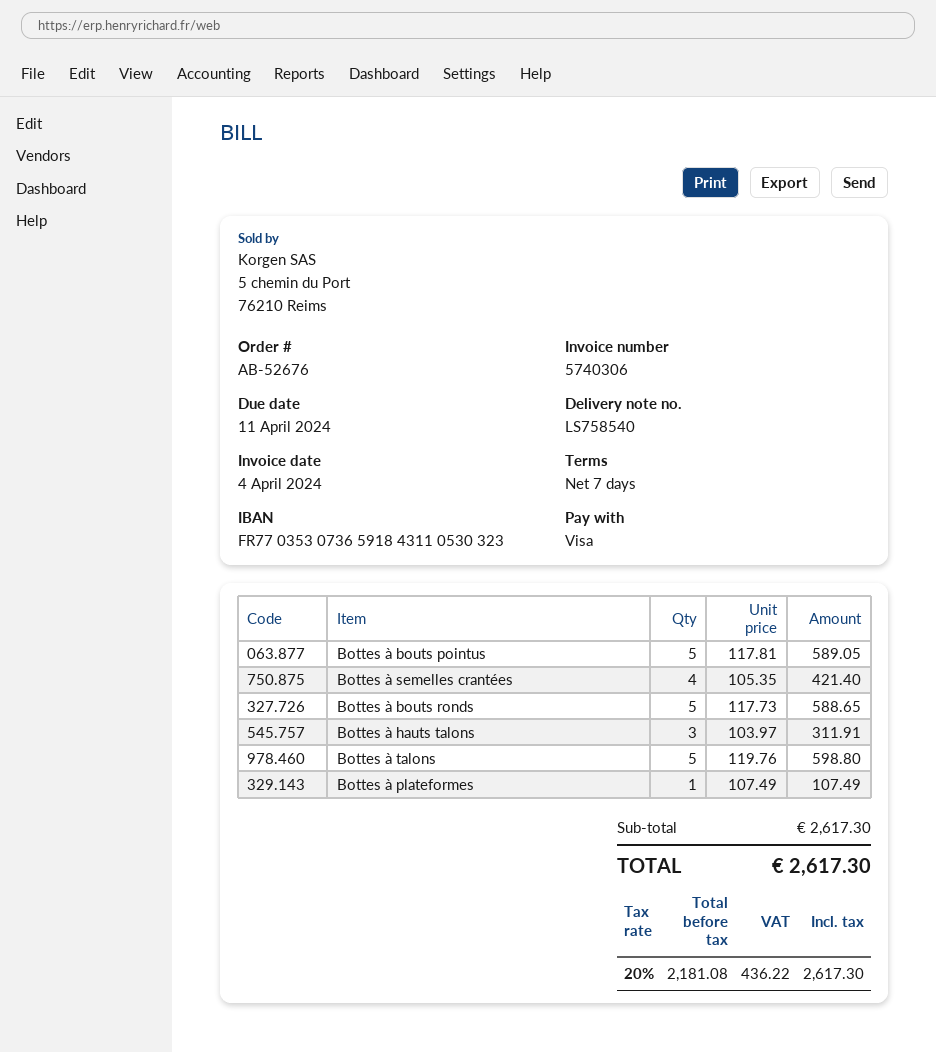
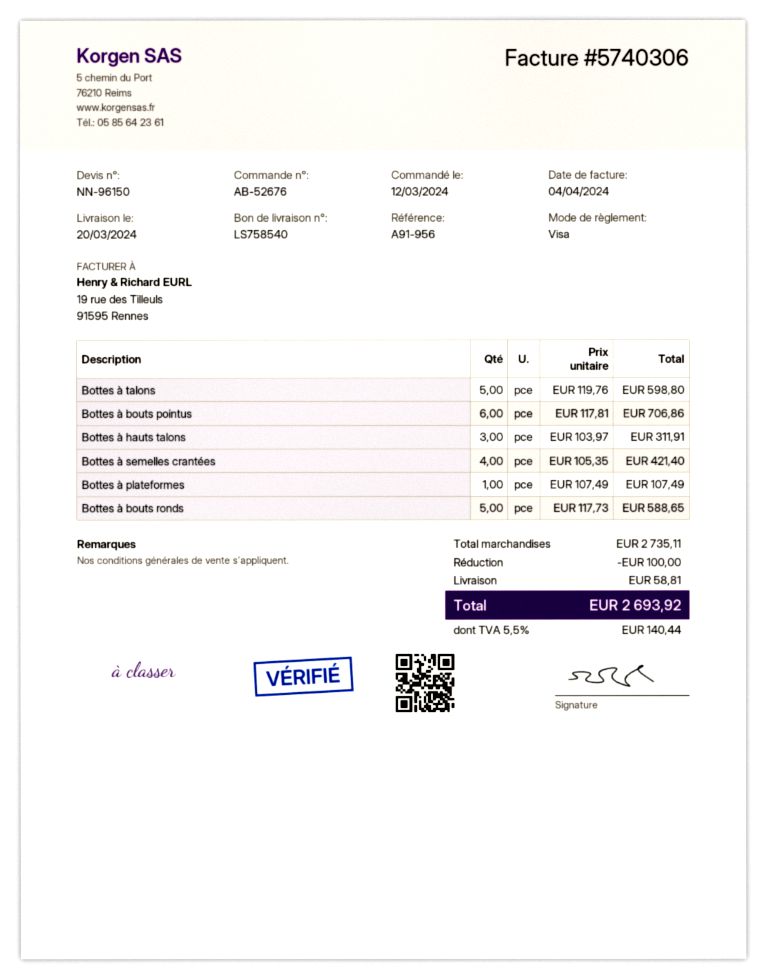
Bottes à bouts pointus: 5 x 117.81 = 589.05 -> 6 x 117.81 = 706.86
subtotal: 2617.30 -> 2735.11
discount: none -> 100.00
shipping: none -> 58.81
tax: 20% = 436.22 -> 5.5% = 140.44
total: 2617.30 -> 2693.92

